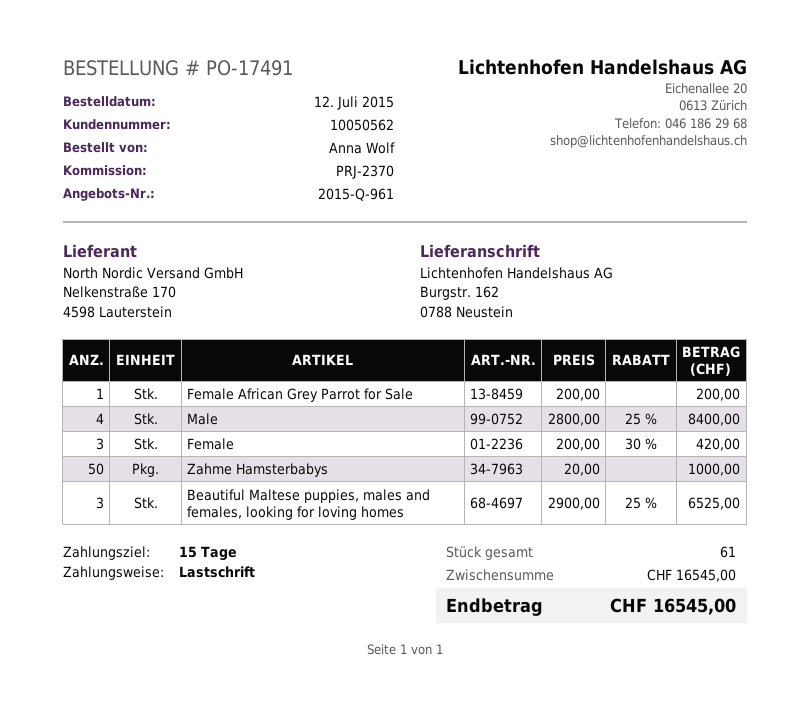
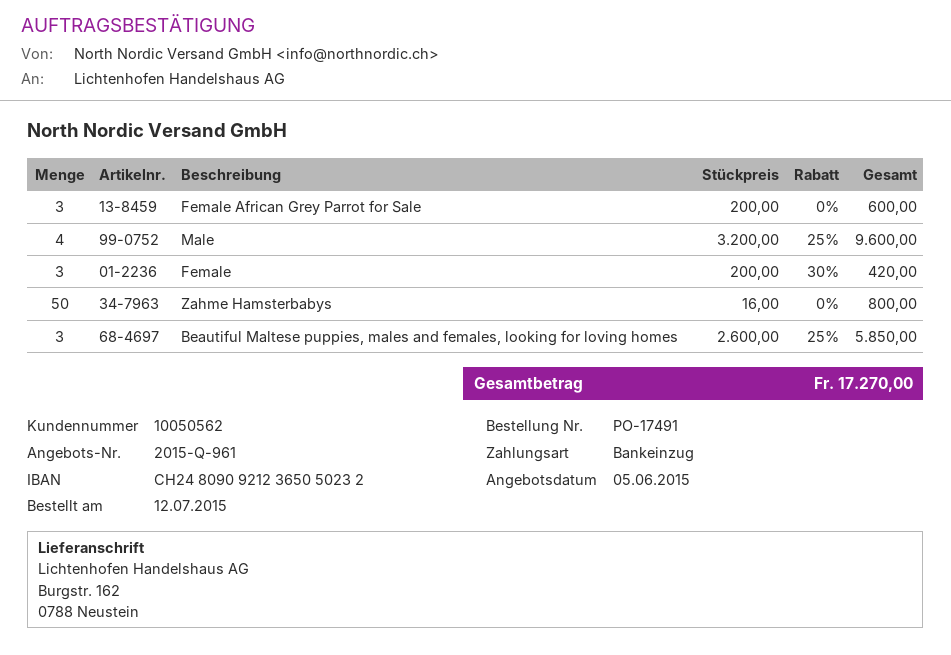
Female African Grey Parrot for Sale: 1 x 200.00 = 200.00 -> 3 x 200.00 = 600.00
Male: 4 x 2800.00 - 25% = 8400.00 -> 4 x 3200.00 - 25% = 9600.00
Zahme Hamsterbabys: 50 x 20.00 = 1000.00 -> 50 x 16.00 = 800.00
Beautiful Maltese puppies, males and females, looking for loving homes: 3 x 2900.00 - 25% = 6525.00 -> 3 x 2600.00 - 25% = 5850.00
total: 16545.00 -> 17270.00

